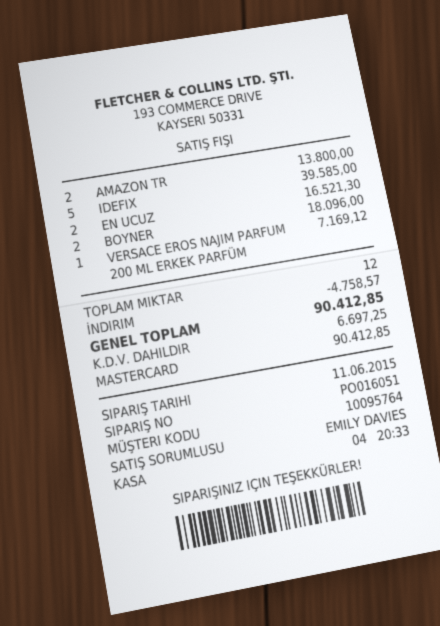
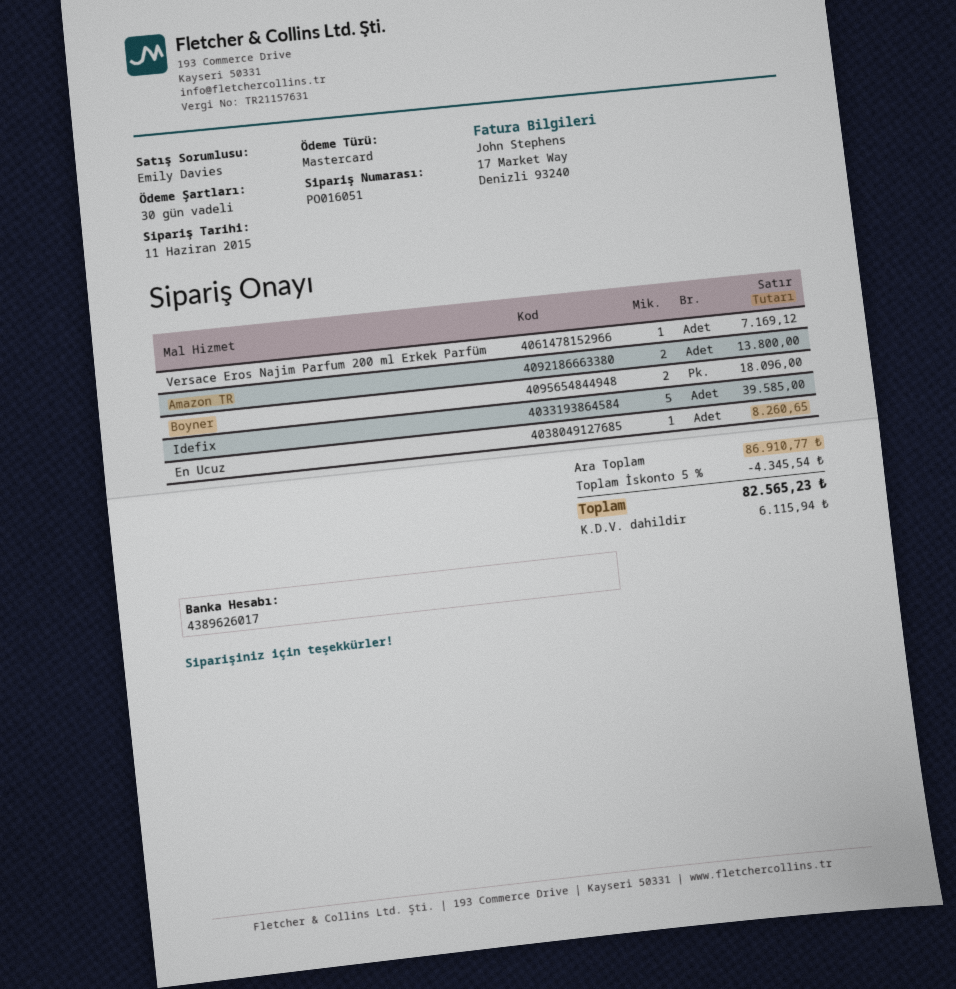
EN UCUZ: 2 for 16521.30 -> 1 for 8260.65
discount: 4758.57 -> 4345.54
tax: 6697.25 -> 6115.94
total: 90412.85 -> 82565.23

